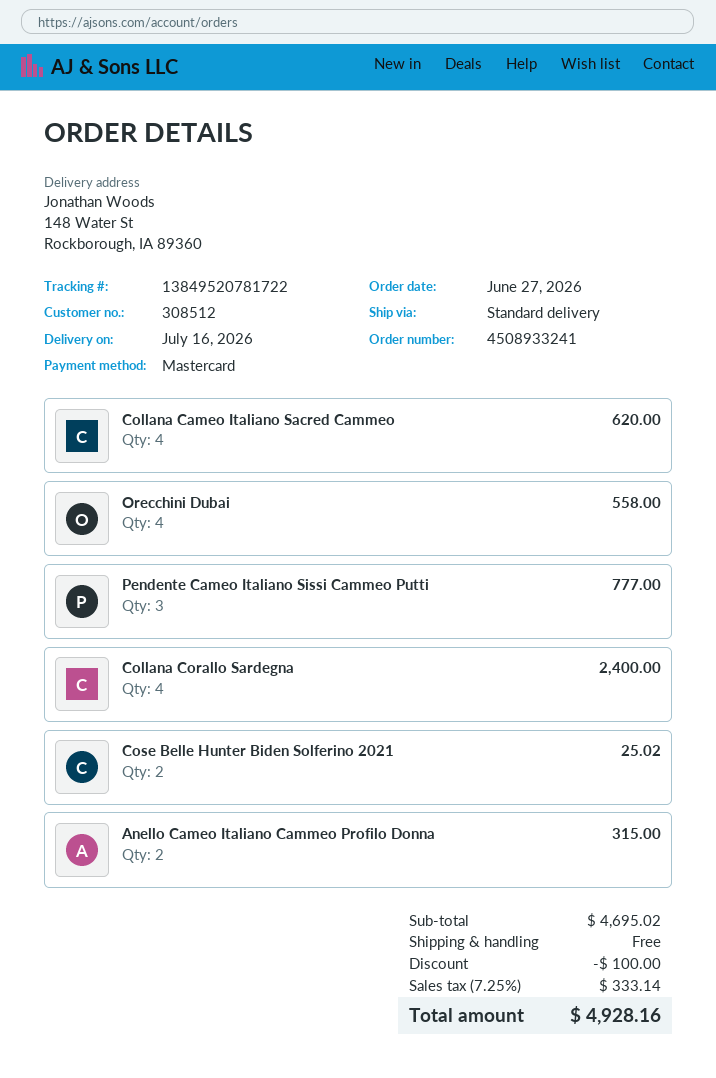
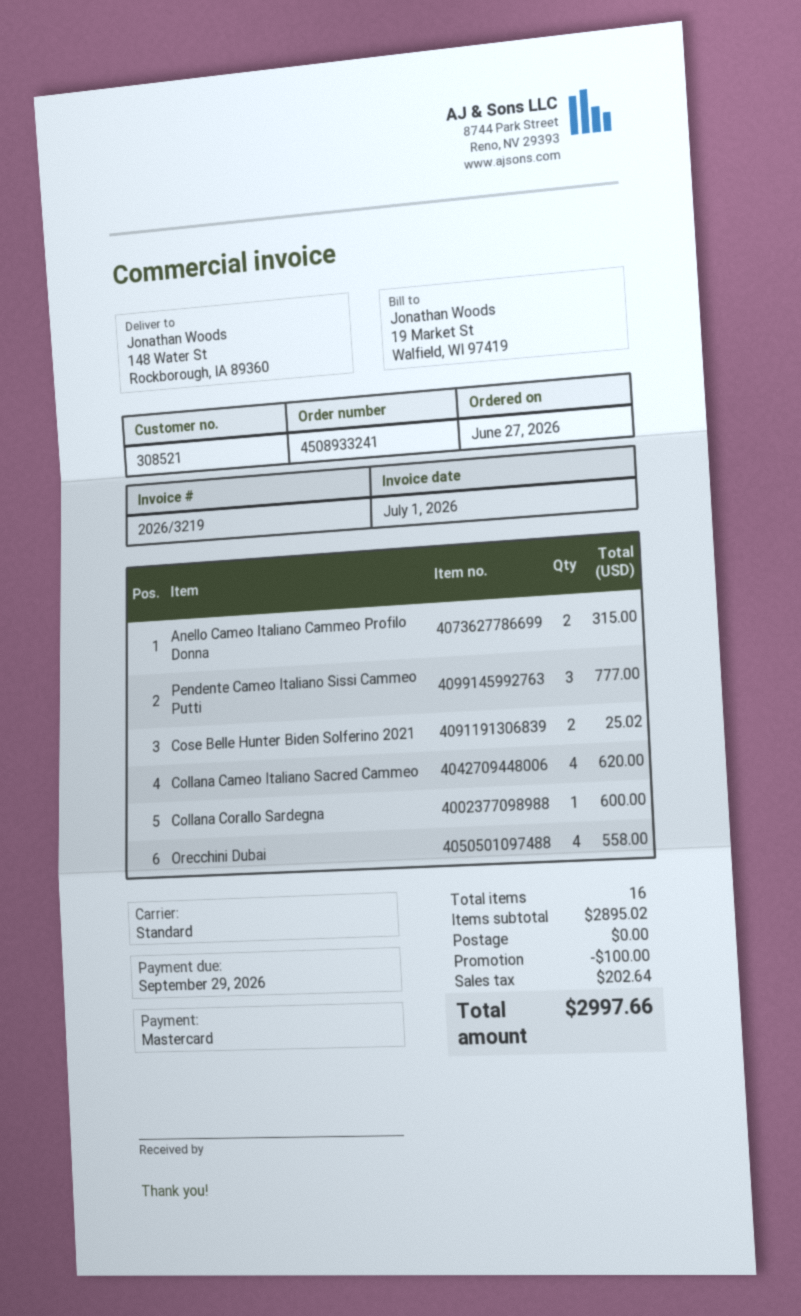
customer number: 308512 -> 308521
Collana Corallo Sardegna: 4 for 2400.00 -> 1 for 600.00
subtotal: 4695.02 -> 2895.02
tax: 333.14 -> 202.64
total: 4928.16 -> 2997.66

